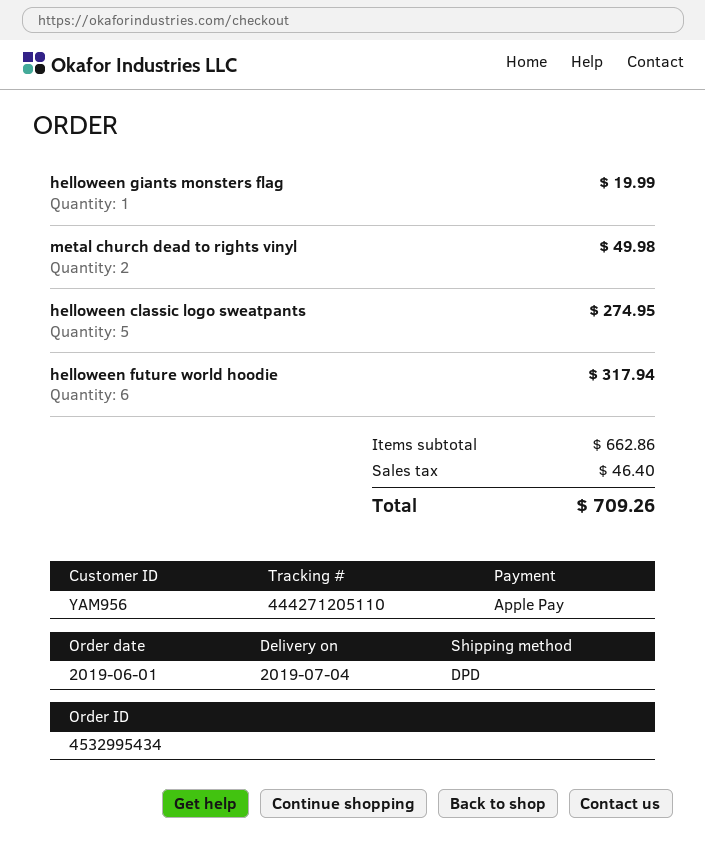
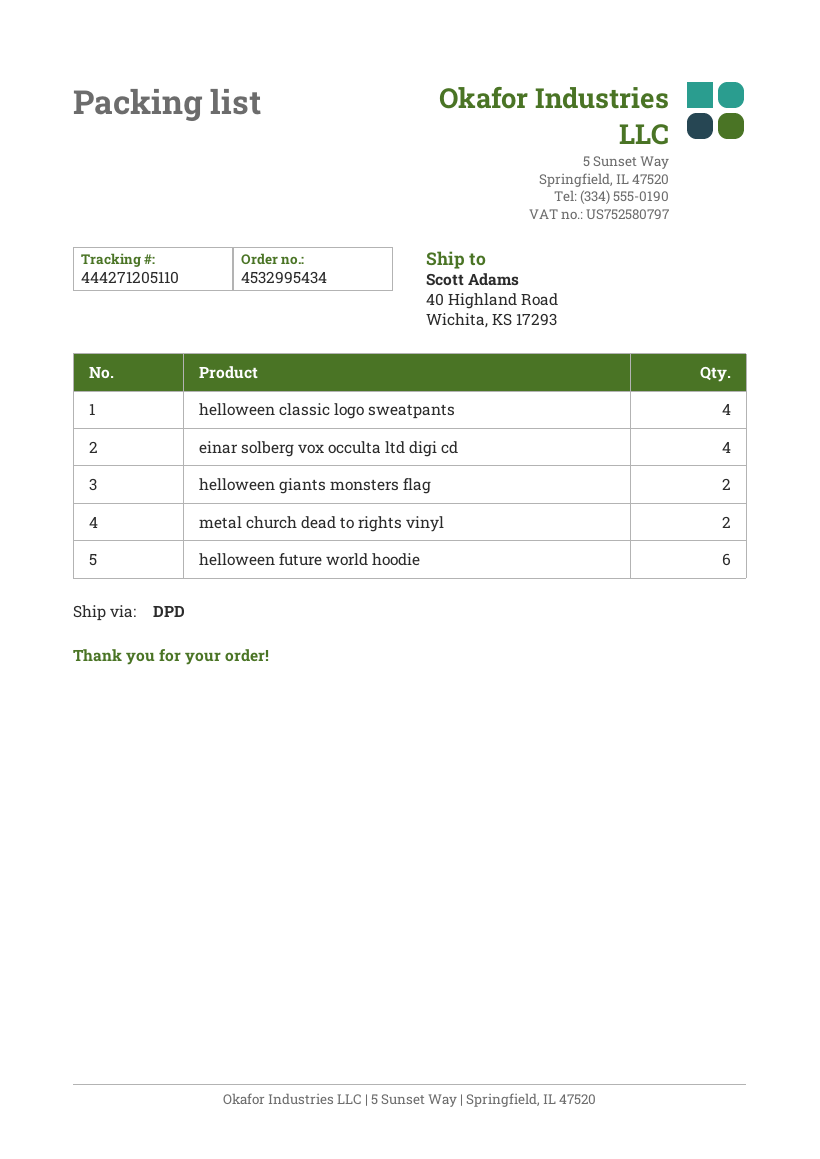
helloween giants monsters flag: 1 -> 2
helloween classic logo sweatpants: 5 -> 4
einar solberg vox occulta ltd digi cd: none -> 4

